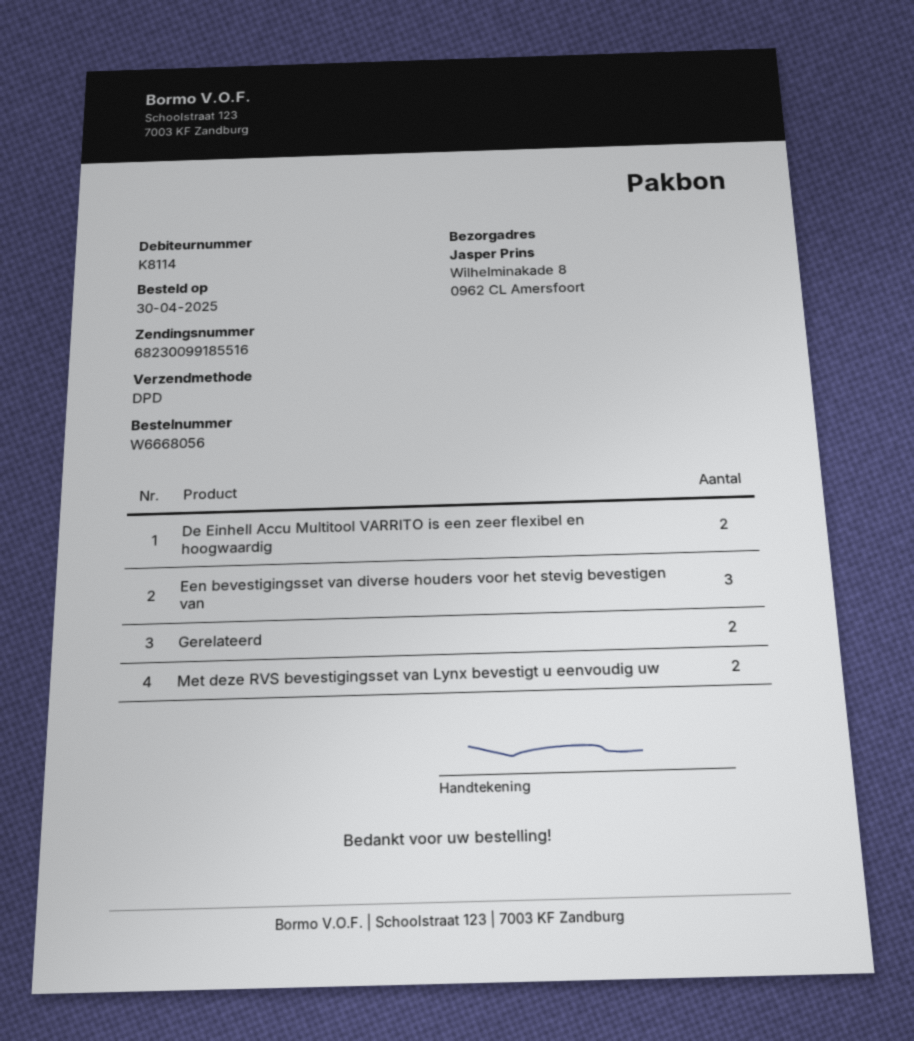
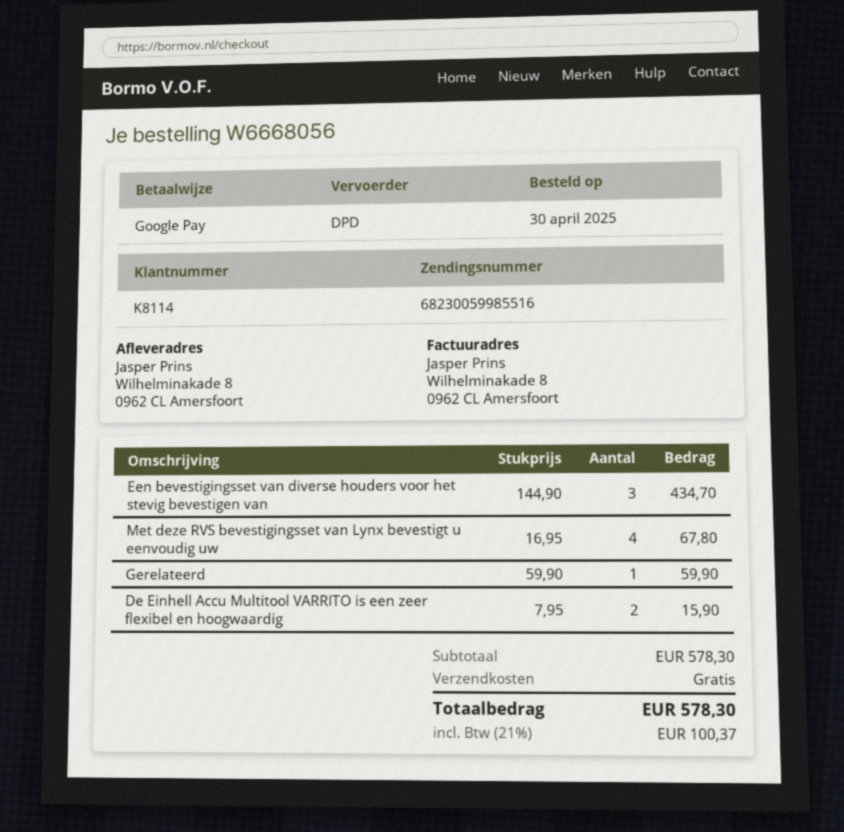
tracking number: 68230099185516 -> 68230059985516
Gerelateerd: 2 -> 1
Met deze RVS bevestigingsset van Lynx bevestigt u eenvoudig uw: 2 -> 4

